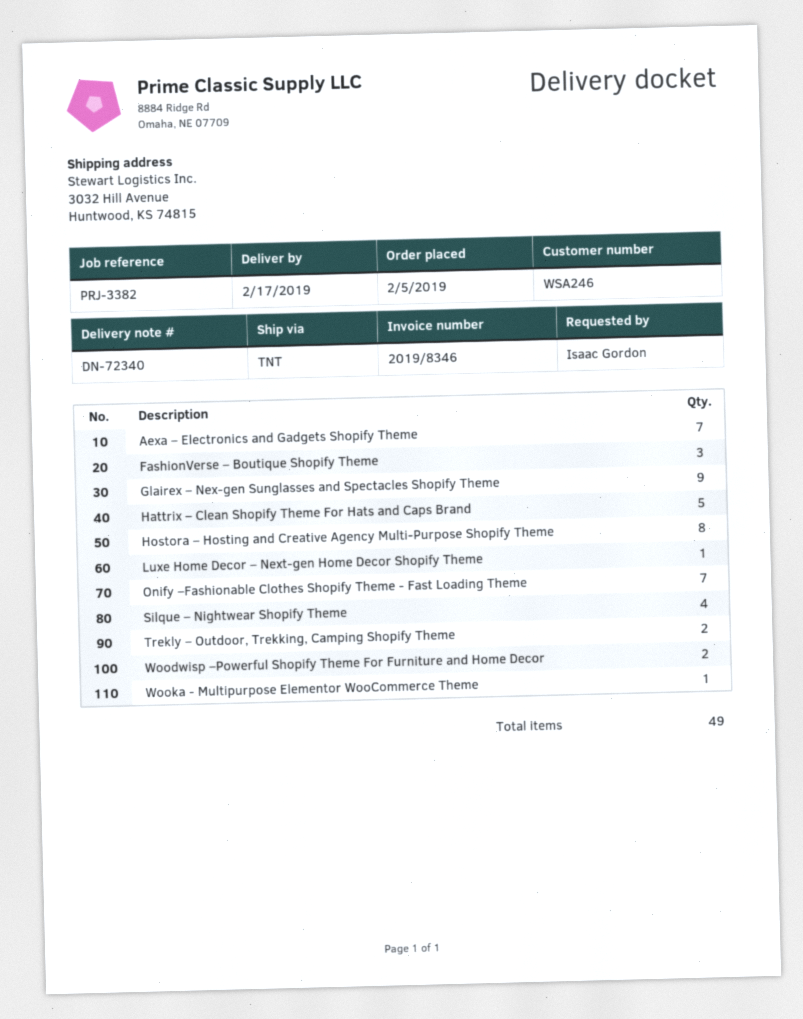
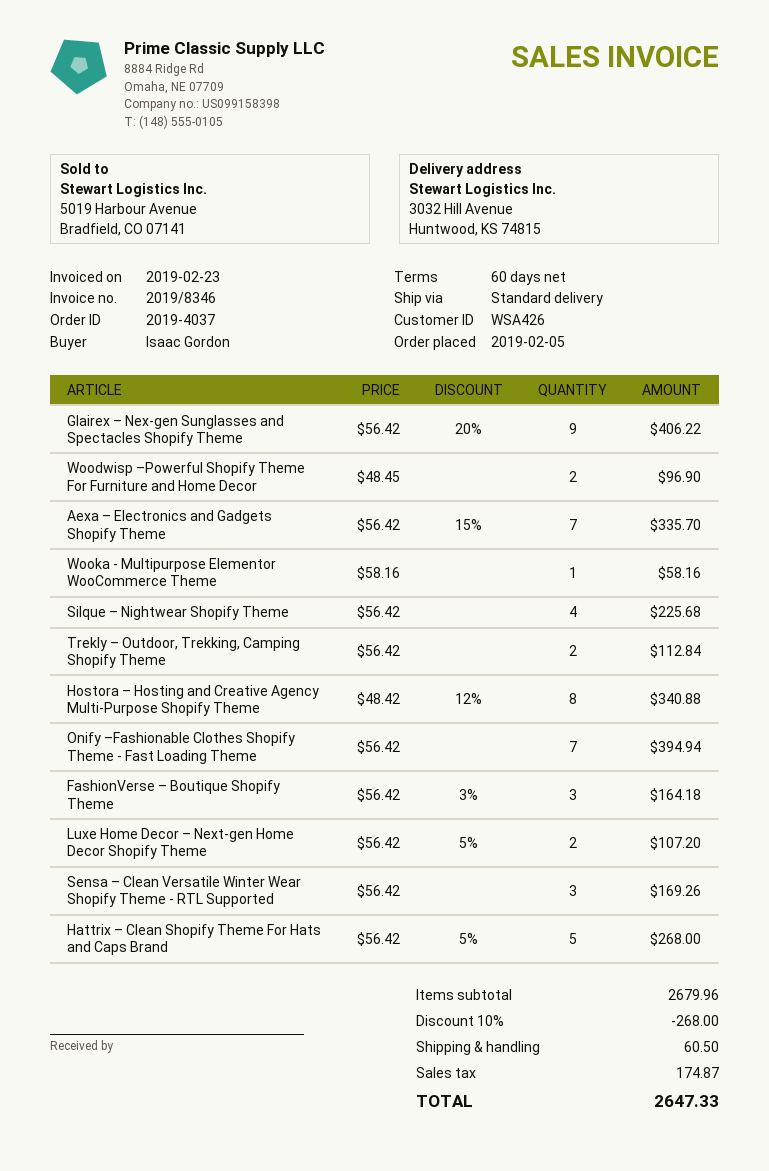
customer number: WSA246 -> WSA426
shipping method: TNT -> standard
Luxe Home Decor – Next-gen Home Decor Shopify Theme: 1 -> 2
Sensa – Clean Versatile Winter Wear Shopify Theme - RTL Supported: none -> 3

